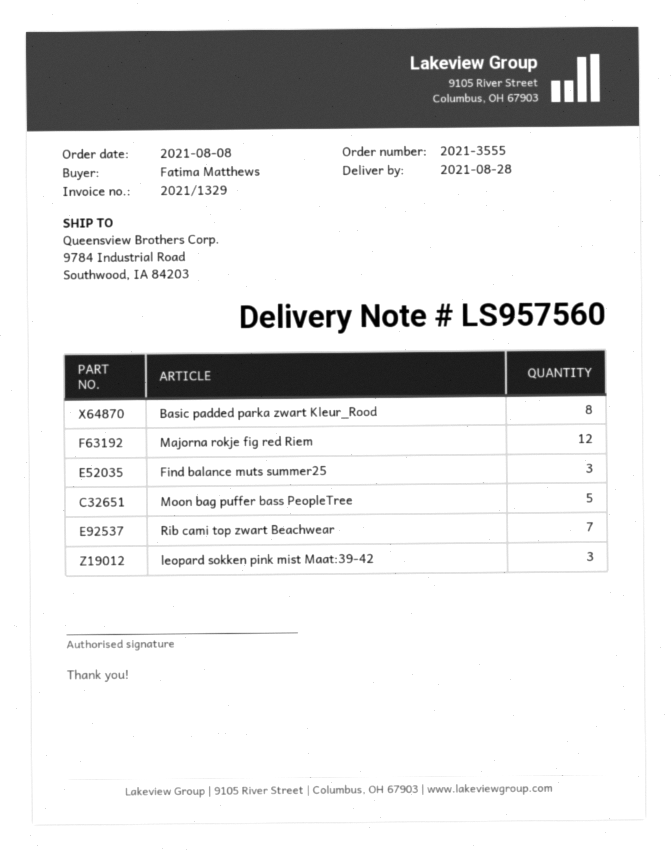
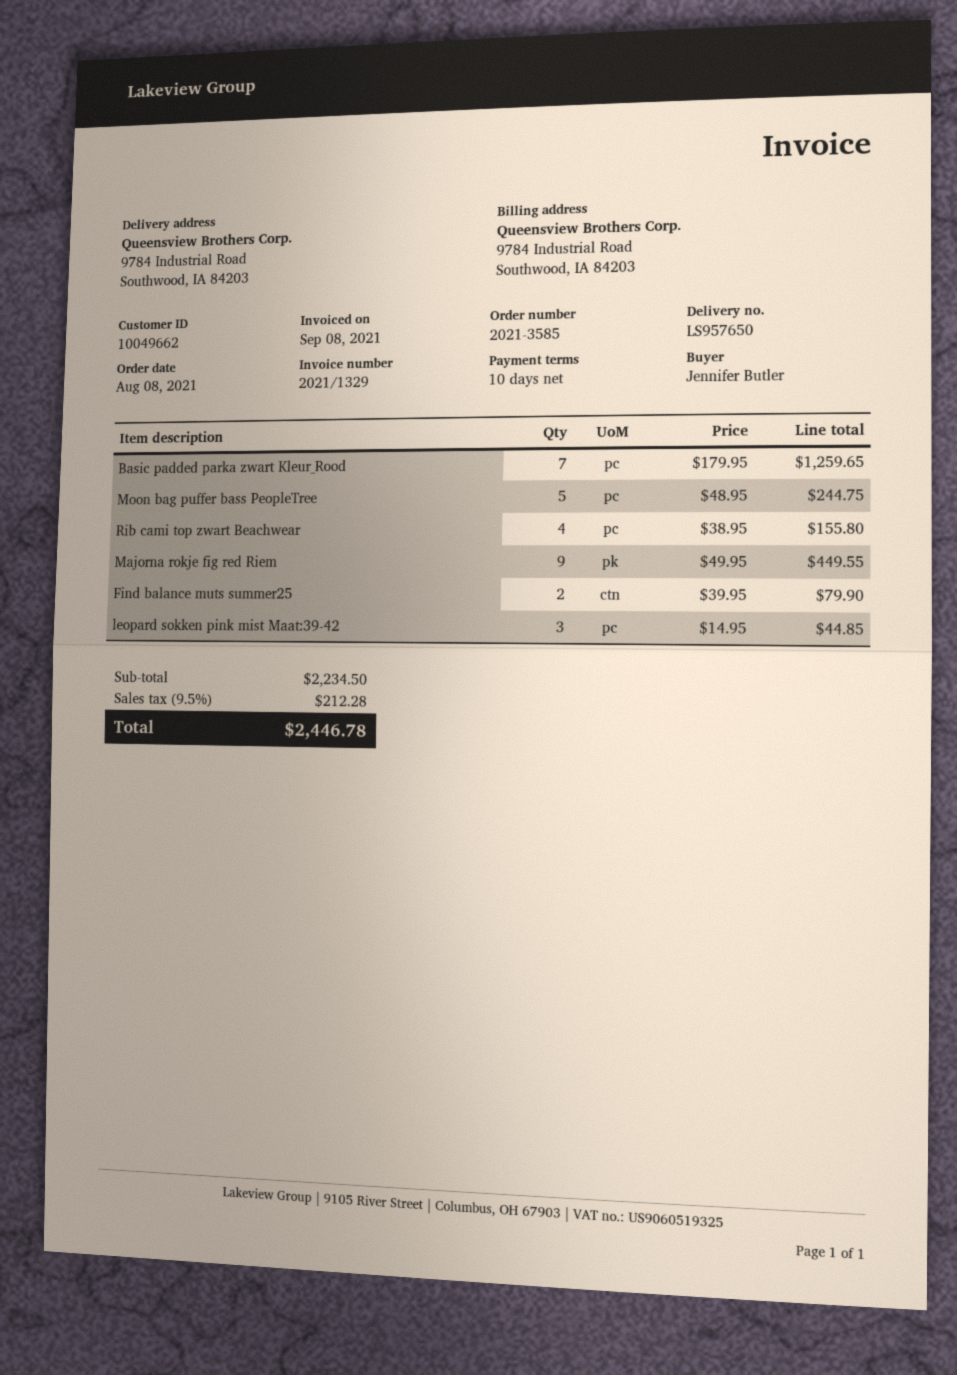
order number: 2021-3555 -> 2021-3585
delivery note number: LS957560 -> LS957650
ordered by: Fatima Matthews -> Jennifer Butler
Basic padded parka zwart Kleur_Rood: 8 -> 7
Majorna rokje fig red Riem: 12 -> 9
Find balance muts summer25: 3 -> 2
Rib cami top zwart Beachwear: 7 -> 4

